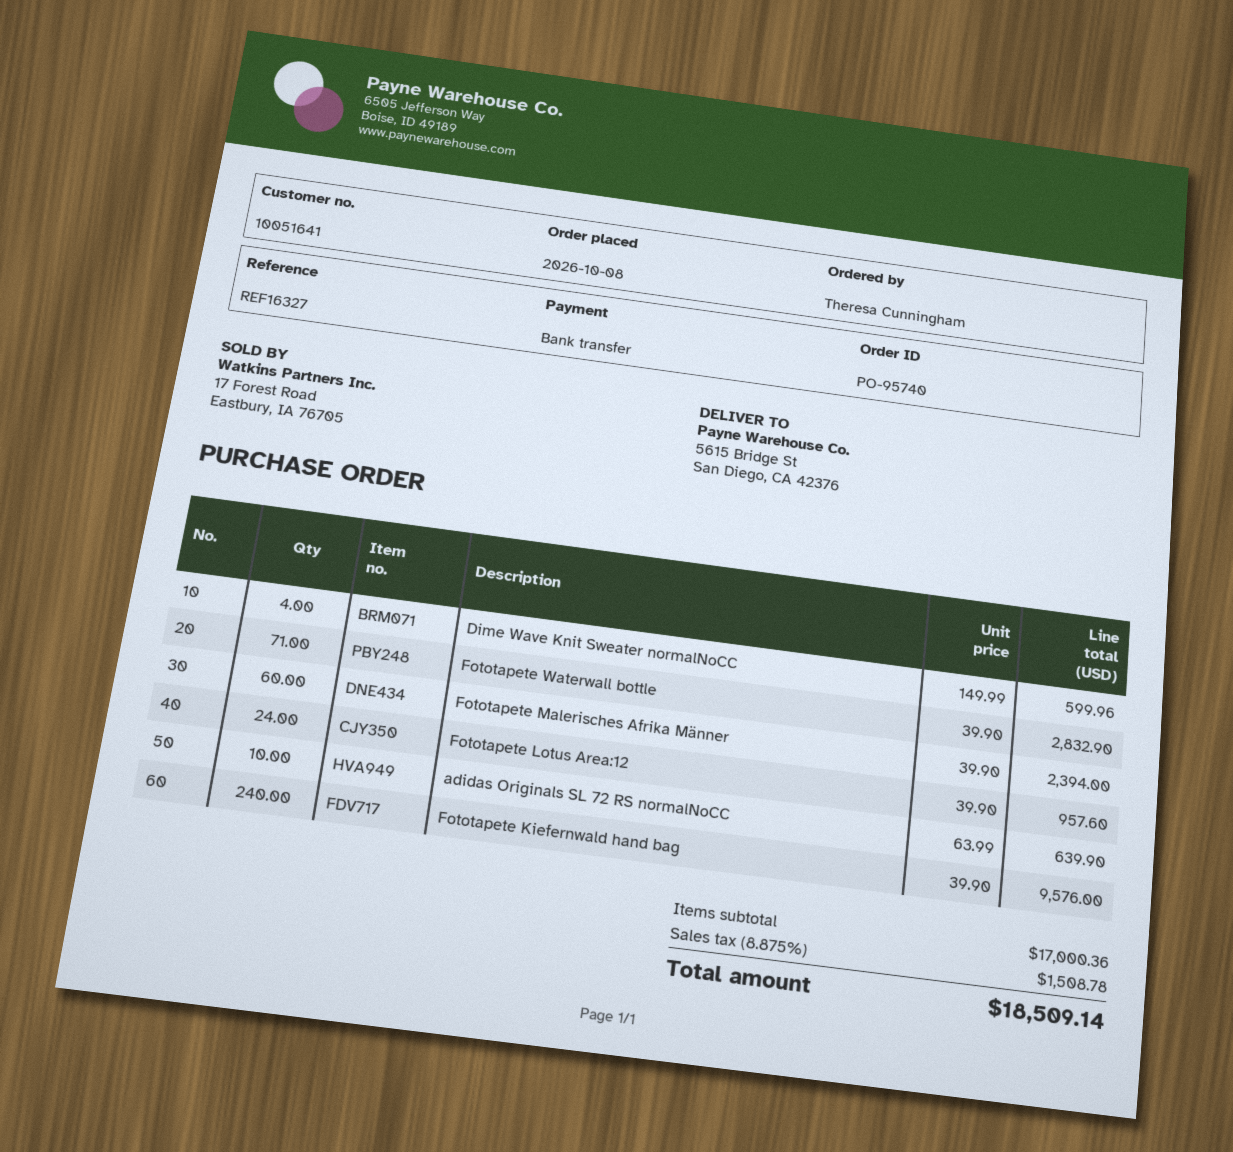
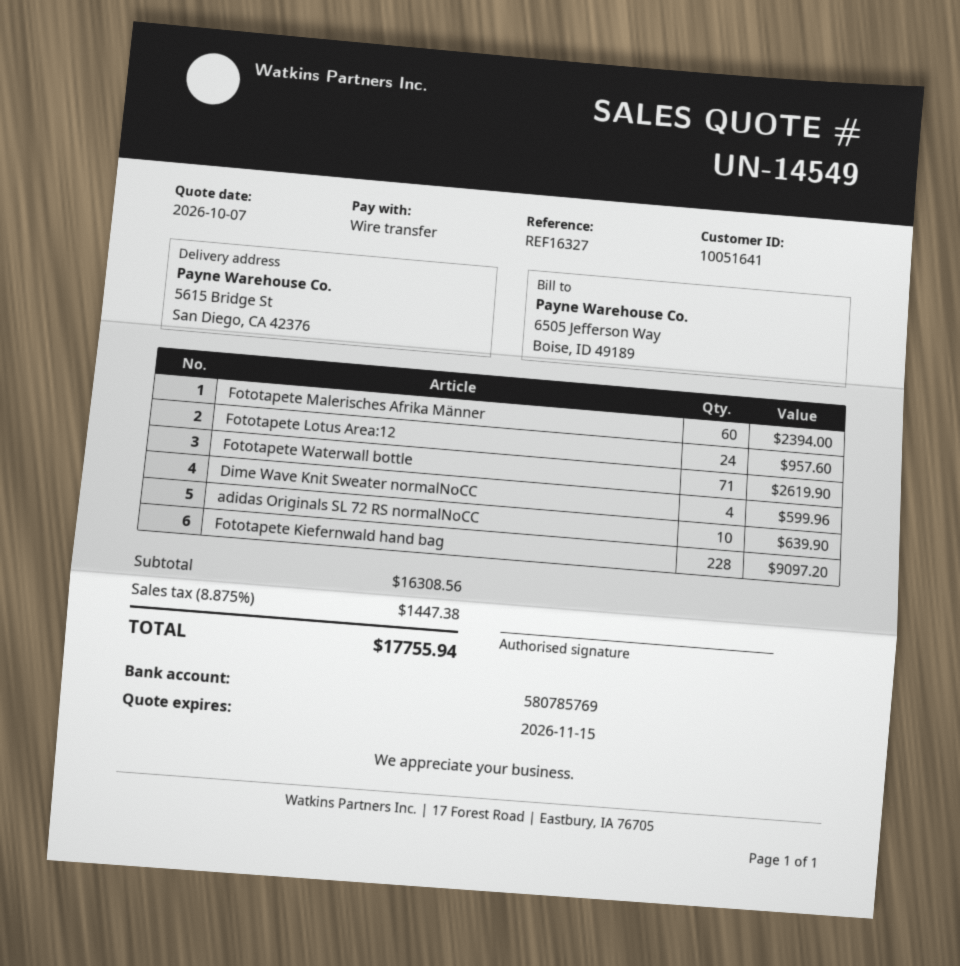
Fototapete Waterwall bottle: 71 for 2832.90 -> 71 for 2619.90
Fototapete Kiefernwald hand bag: 240 for 9576.00 -> 228 for 9097.20
subtotal: 17000.36 -> 16308.56
tax: 8.875% = 1508.78 -> 8.875% = 1447.38
total: 18509.14 -> 17755.94

